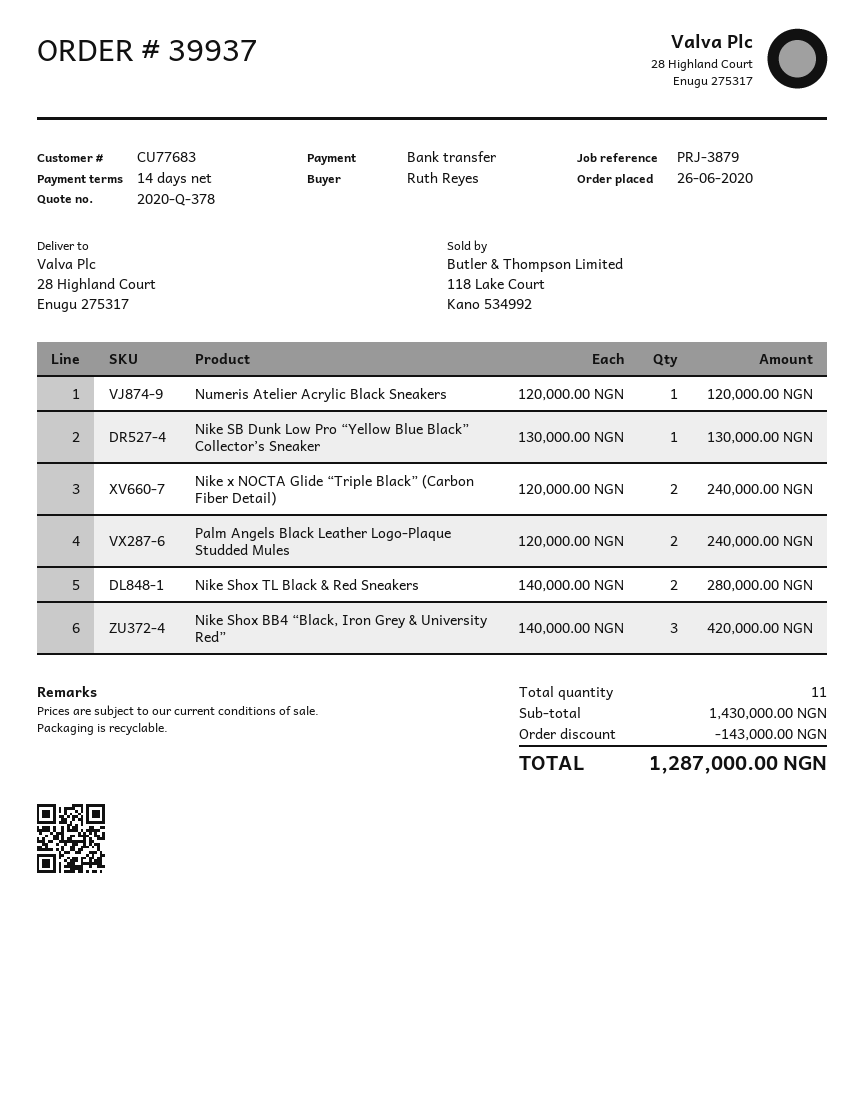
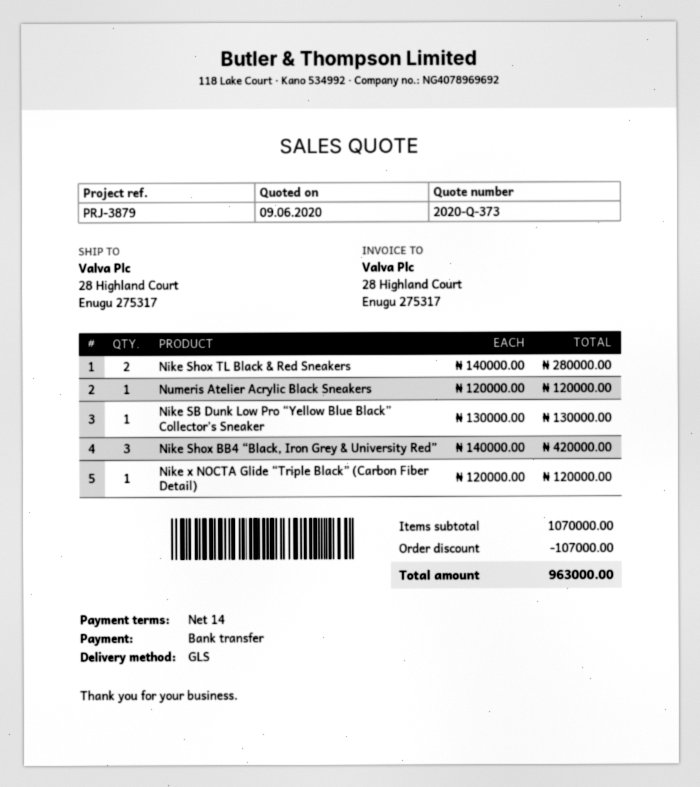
quote number: 2020-Q-378 -> 2020-Q-373
Nike x NOCTA Glide “Triple Black” (Carbon Fiber Detail): 2 x 120000.00 = 240000.00 -> 1 x 120000.00 = 120000.00
Palm Angels Black Leather Logo-Plaque Studded Mules: 2 x 120000.00 = 240000.00 -> none
subtotal: 1430000.00 -> 1070000.00
discount: 143000.00 -> 107000.00
total: 1287000.00 -> 963000.00

